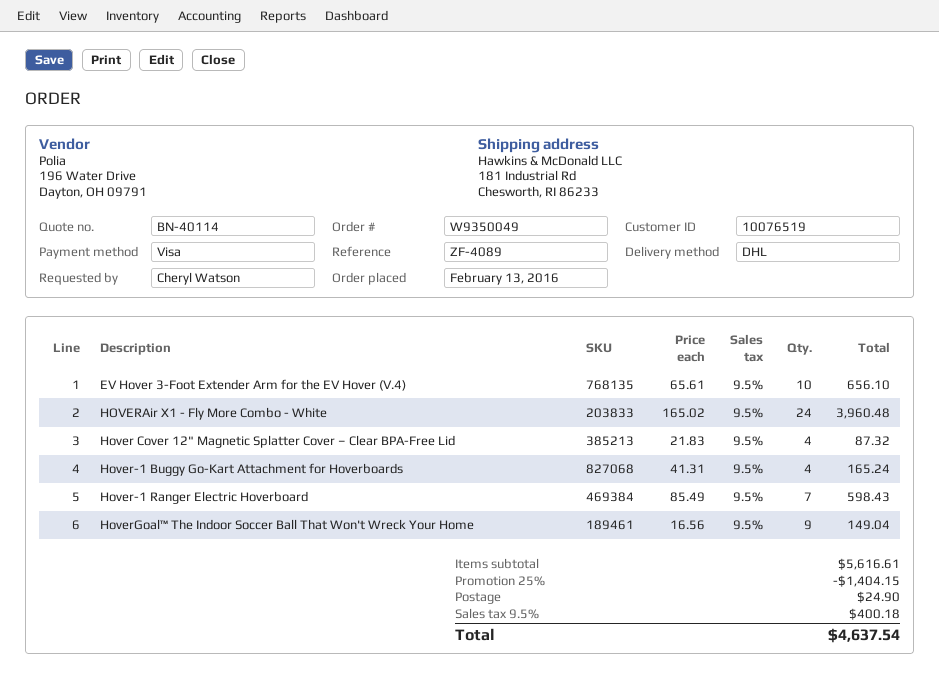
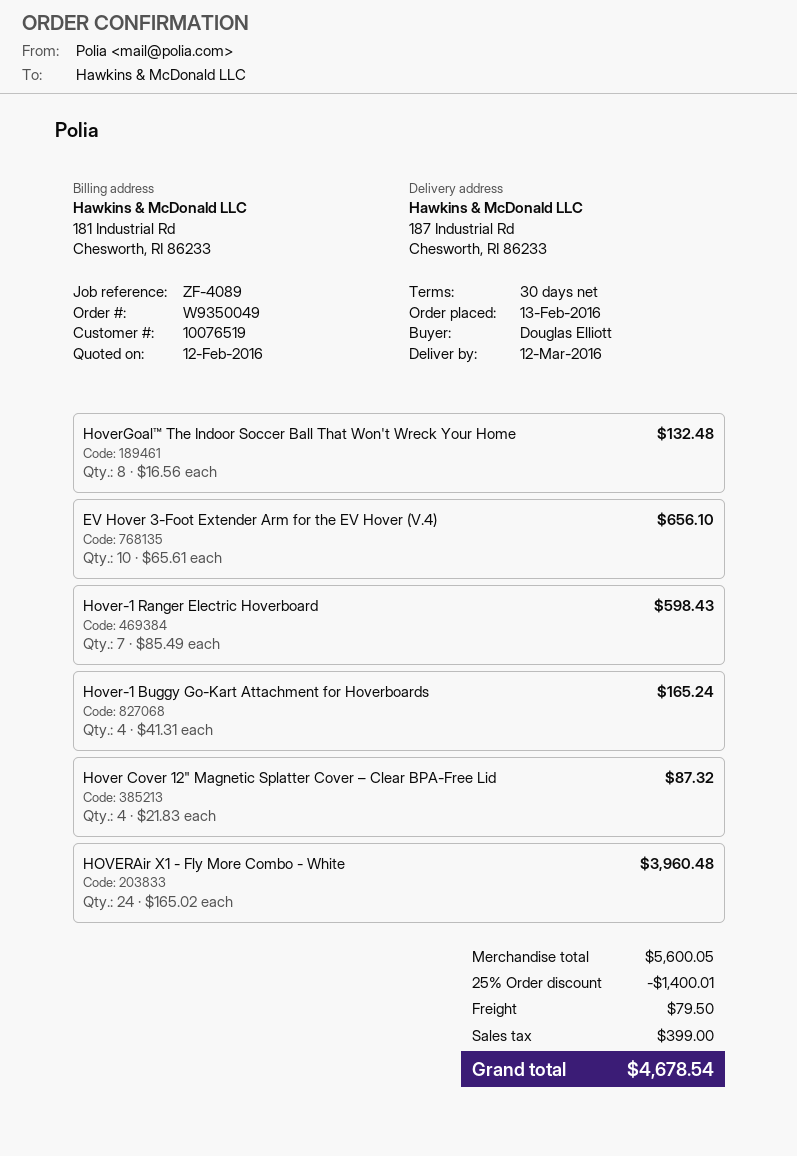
ordered by: Cheryl Watson -> Douglas Elliott
ship to: 181 Industrial Rd, Chesworth, RI 86233 -> 187 Industrial Rd, Chesworth, RI 86233
HoverGoal™ The Indoor Soccer Ball That Won't Wreck Your Home: 9 x 16.56 = 149.04 -> 8 x 16.56 = 132.48
subtotal: 5616.61 -> 5600.05
discount: 25% = 1404.15 -> 25% = 1400.01
shipping: 24.90 -> 79.50
tax: 400.18 -> 399.00
total: 4637.54 -> 4678.54

